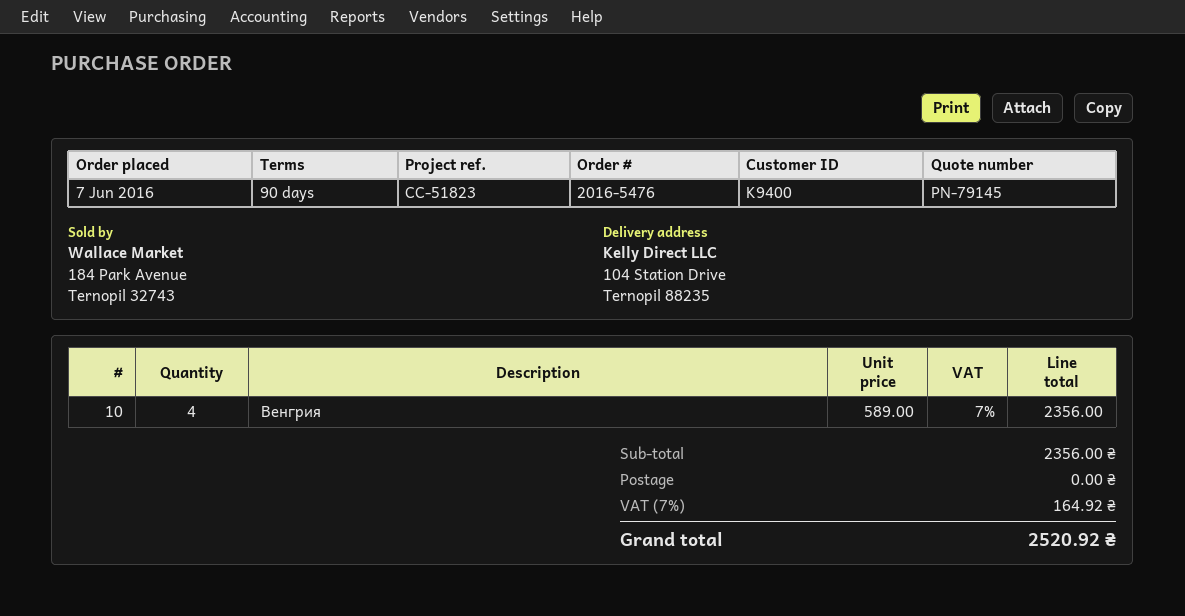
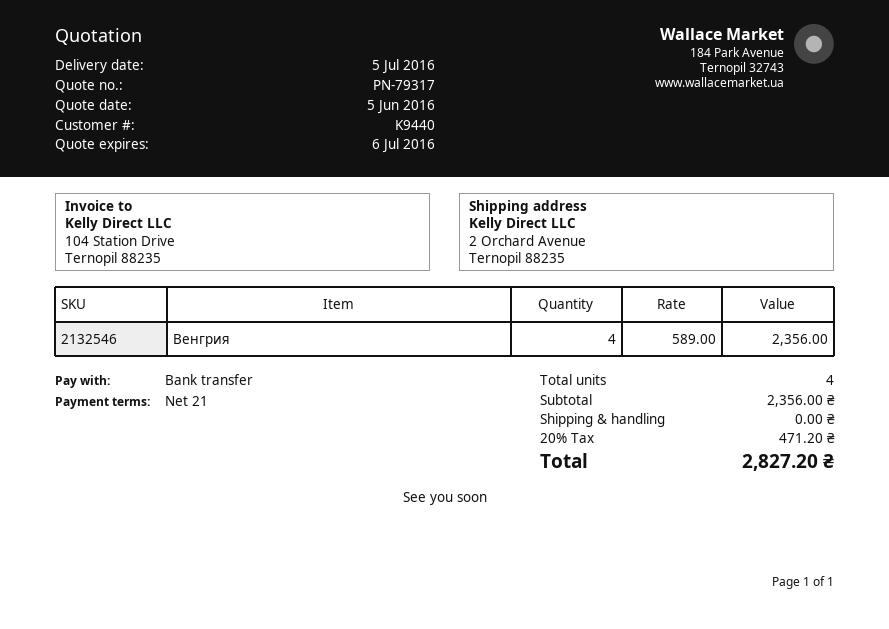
quote number: PN-79145 -> PN-79317
payment terms: 90 days -> 21 days
customer number: K9400 -> K9440
ship to: 104 Station Drive, Ternopil 88235 -> 2 Orchard Avenue, Ternopil 88235
tax: 7% = 164.92 -> 20% = 471.20
total: 2520.92 -> 2827.20

